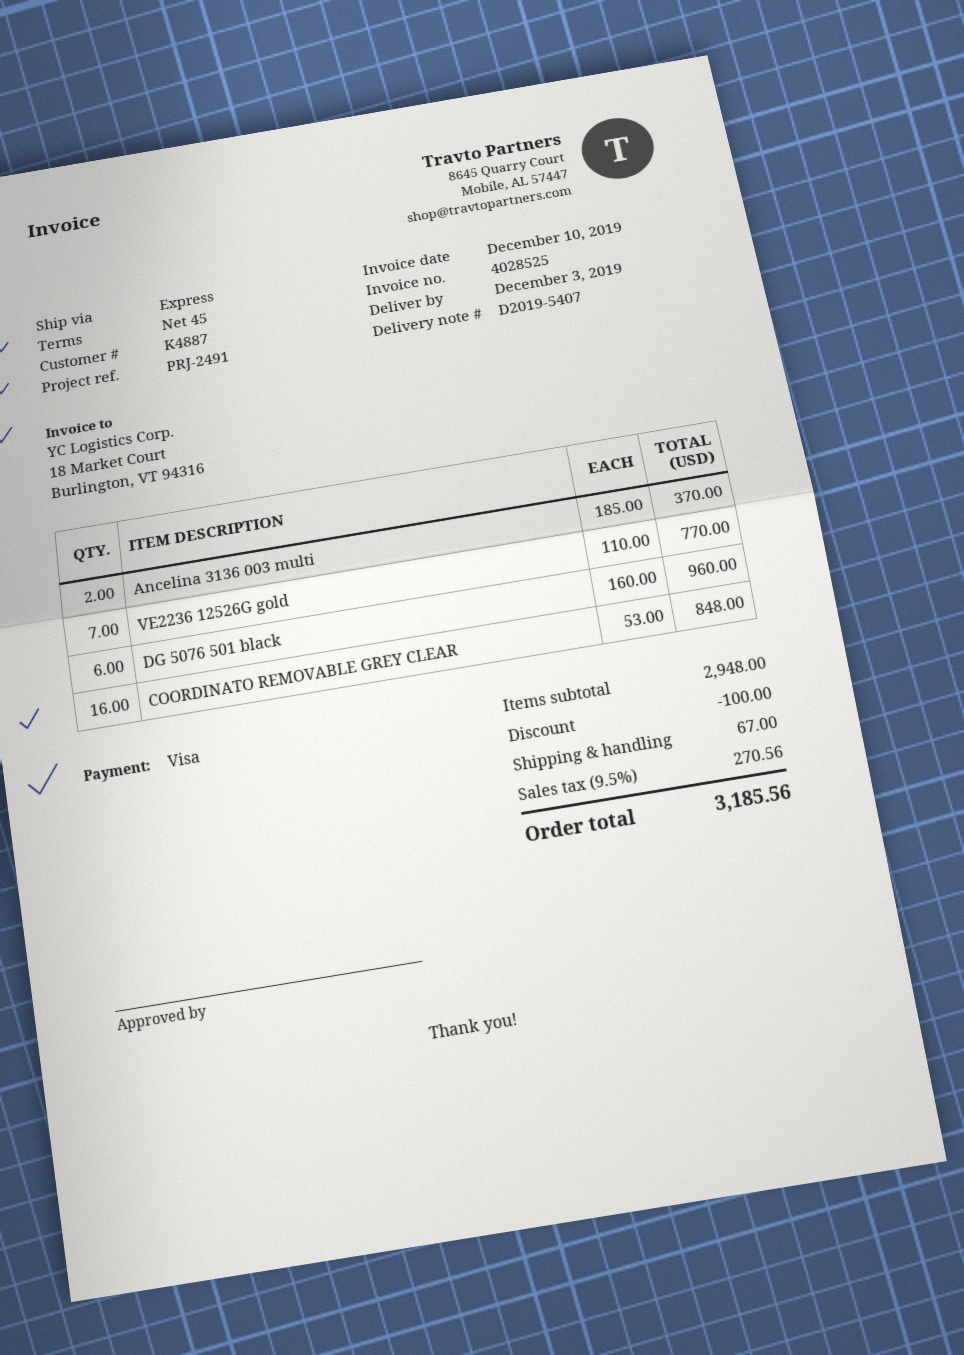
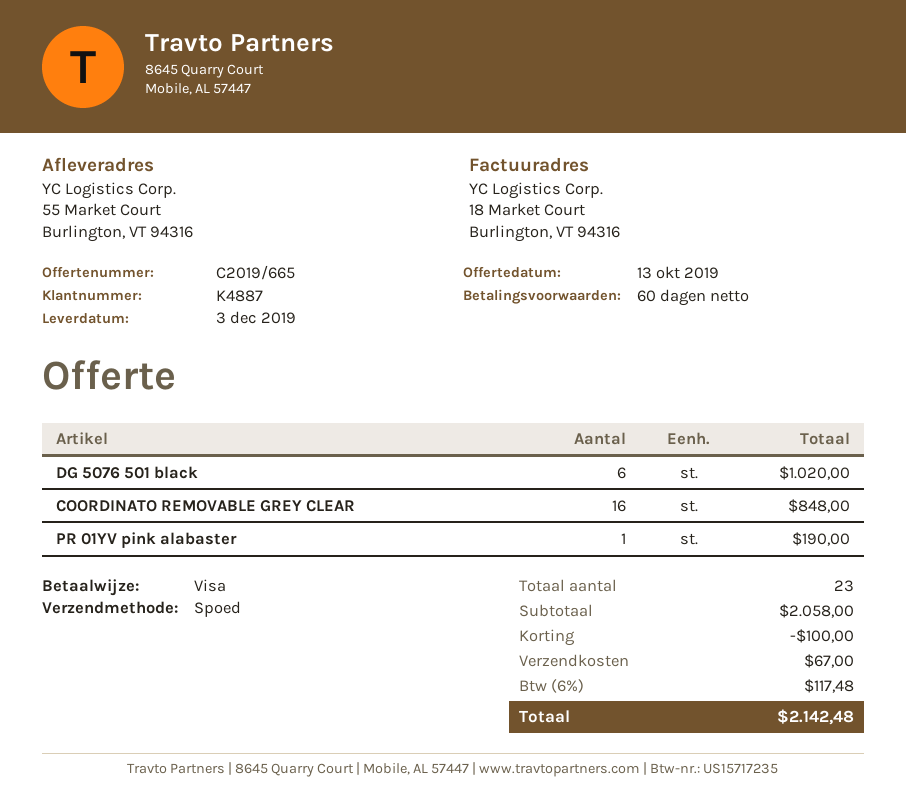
payment terms: 45 days -> 60 days
Ancelina 3136 003 multi: 2 for 370.00 -> none
VE2236 12526G gold: 7 for 770.00 -> none
DG 5076 501 black: 6 for 960.00 -> 6 for 1020.00
PR 01YV pink alabaster: none -> 1 for 190.00
subtotal: 2948.00 -> 2058.00
tax: 9.5% = 270.56 -> 6% = 117.48
total: 3185.56 -> 2142.48

